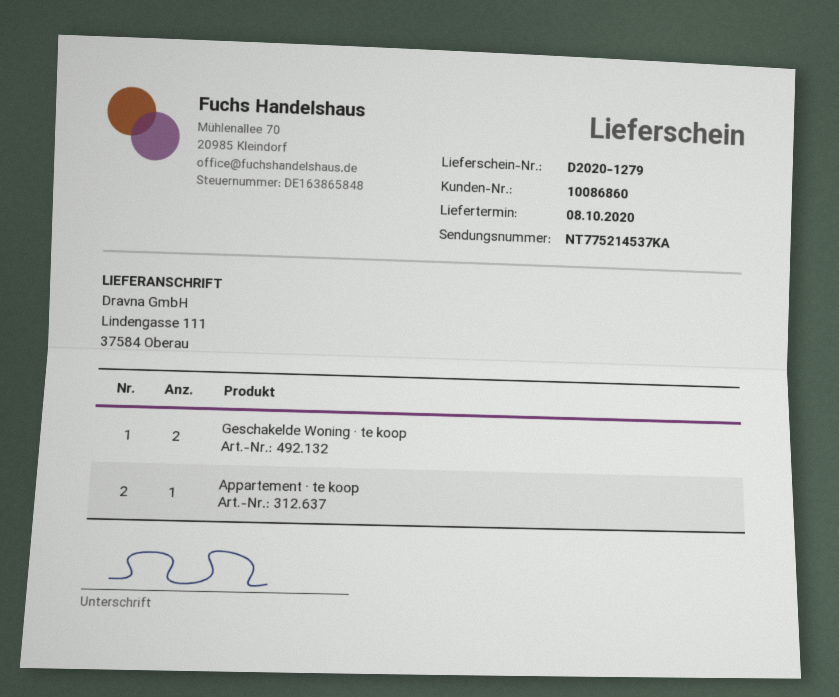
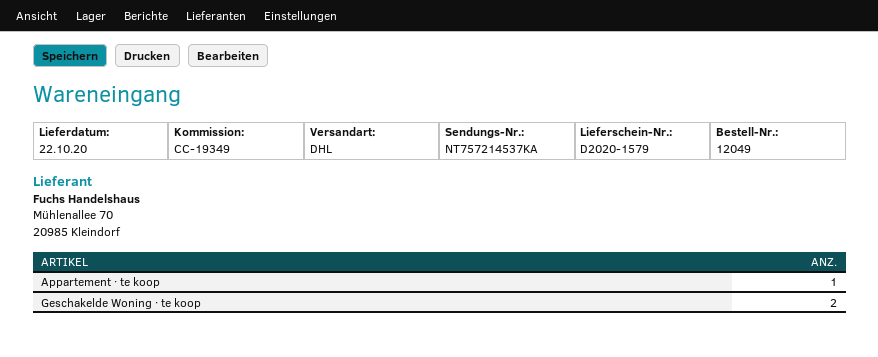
delivery note number: D2020-1279 -> D2020-1579
delivery date: 2020-10-08 -> 2020-10-22
tracking number: NT775214537KA -> NT757214537KA

